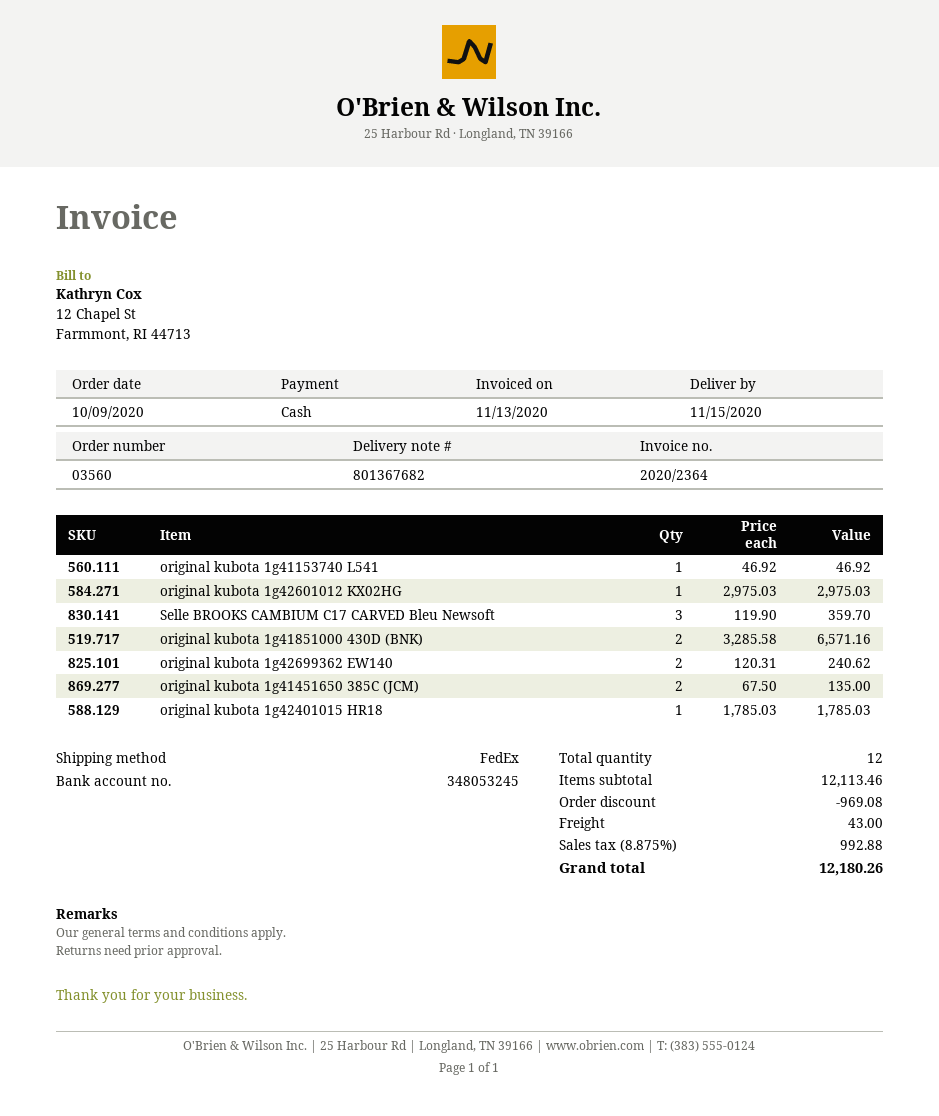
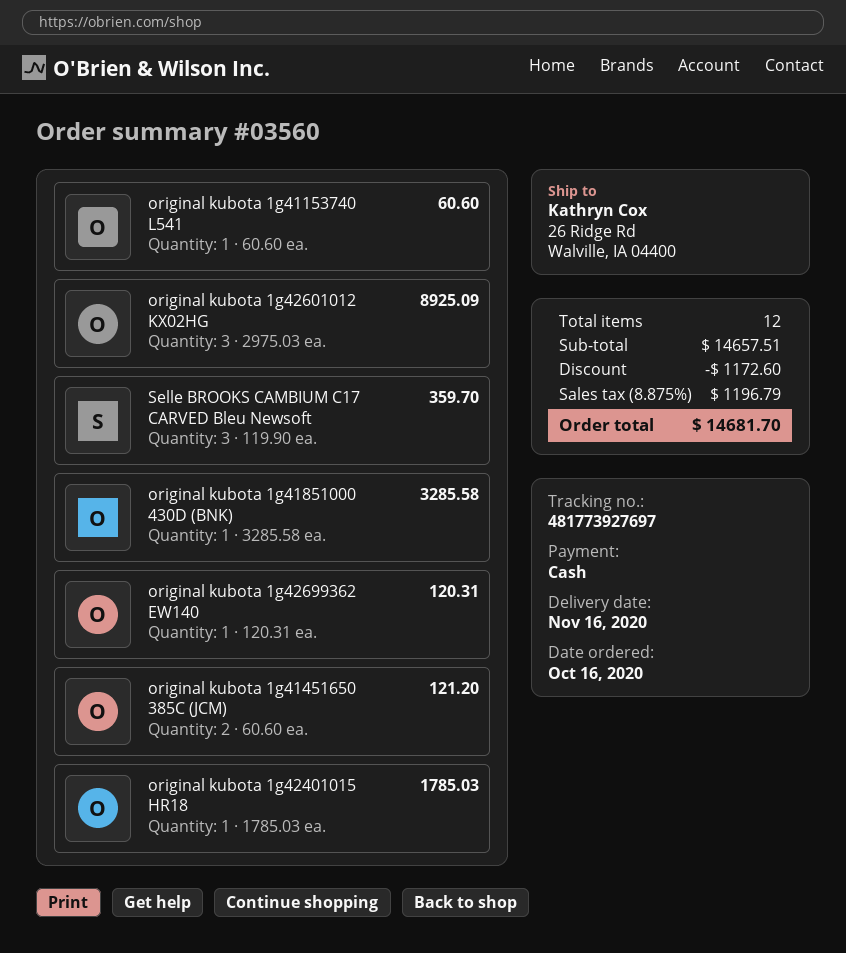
order date: 2020-10-09 -> 2020-10-16
delivery date: 2020-11-15 -> 2020-11-16
original kubota 1g41153740 L541: 1 x 46.92 = 46.92 -> 1 x 60.60 = 60.60
original kubota 1g42601012 KX02HG: 1 x 2975.03 = 2975.03 -> 3 x 2975.03 = 8925.09
original kubota 1g41851000 430D (BNK): 2 x 3285.58 = 6571.16 -> 1 x 3285.58 = 3285.58
original kubota 1g42699362 EW140: 2 x 120.31 = 240.62 -> 1 x 120.31 = 120.31
original kubota 1g41451650 385C (JCM): 2 x 67.50 = 135.00 -> 2 x 60.60 = 121.20
subtotal: 12113.46 -> 14657.51
discount: 969.08 -> 1172.60
shipping: 43.00 -> none
tax: 8.875% = 992.88 -> 8.875% = 1196.79
total: 12180.26 -> 14681.70

